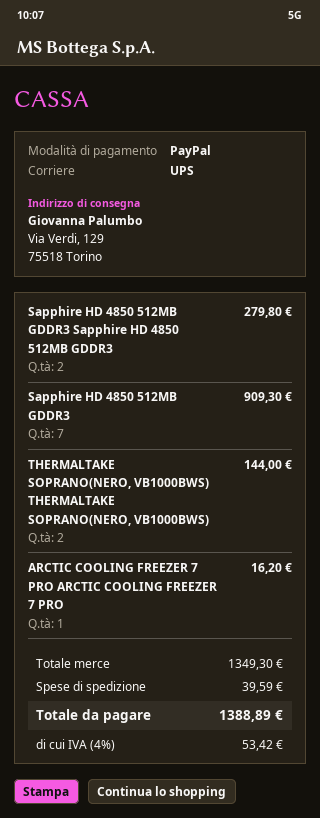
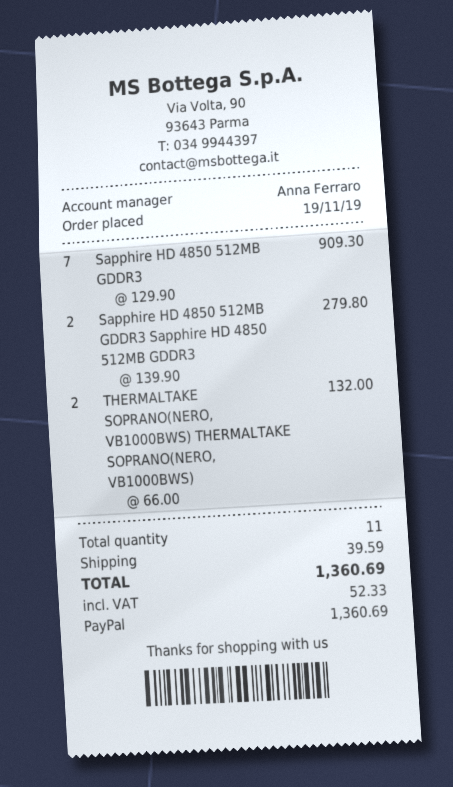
THERMALTAKE SOPRANO(NERO, VB1000BWS) THERMALTAKE SOPRANO(NERO, VB1000BWS): 2 for 144.00 -> 2 for 132.00
ARCTIC COOLING FREEZER 7 PRO ARCTIC COOLING FREEZER 7 PRO: 1 for 16.20 -> none
tax: 53.42 -> 52.33
total: 1388.89 -> 1360.69

